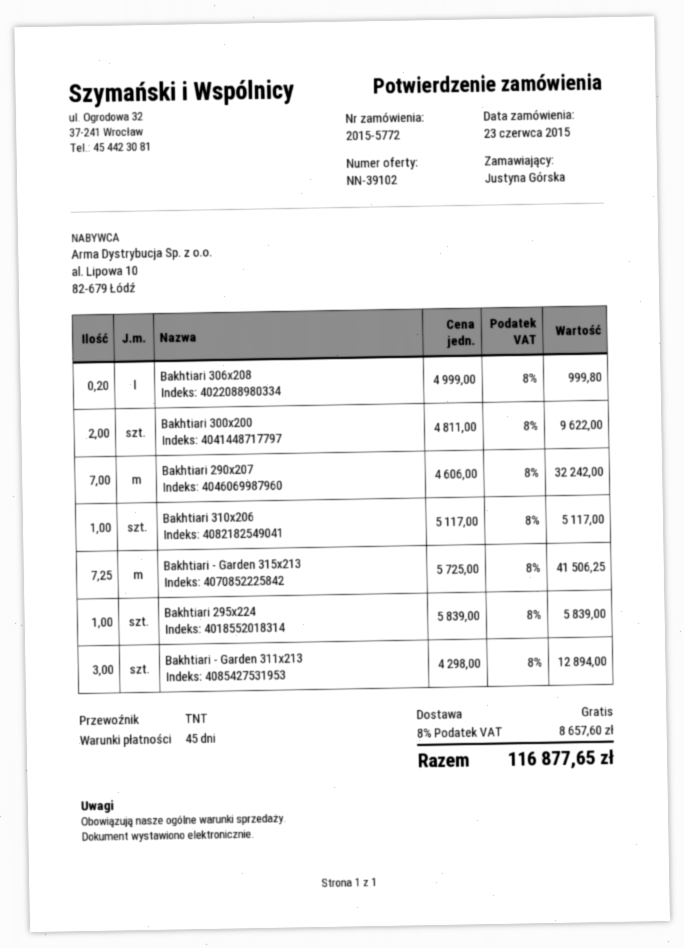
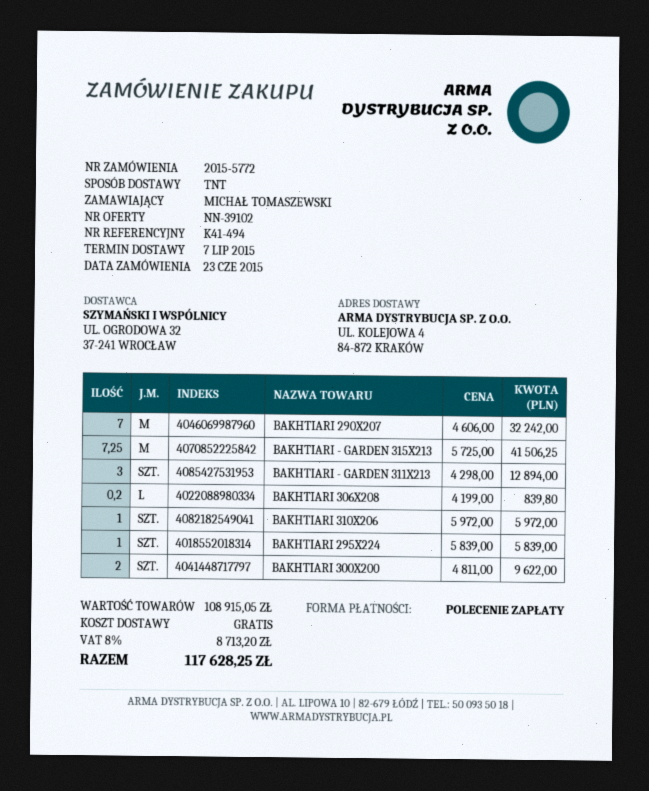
ordered by: Justyna Górska -> MICHAŁ TOMASZEWSKI
Bakhtiari 306x208: 0.2 x 4999.00 = 999.80 -> 0.2 x 4199.00 = 839.80
Bakhtiari 310x206: 1 x 5117.00 = 5117.00 -> 1 x 5972.00 = 5972.00
tax: 8% = 8657.60 -> 8% = 8713.20
total: 116877.65 -> 117628.25

